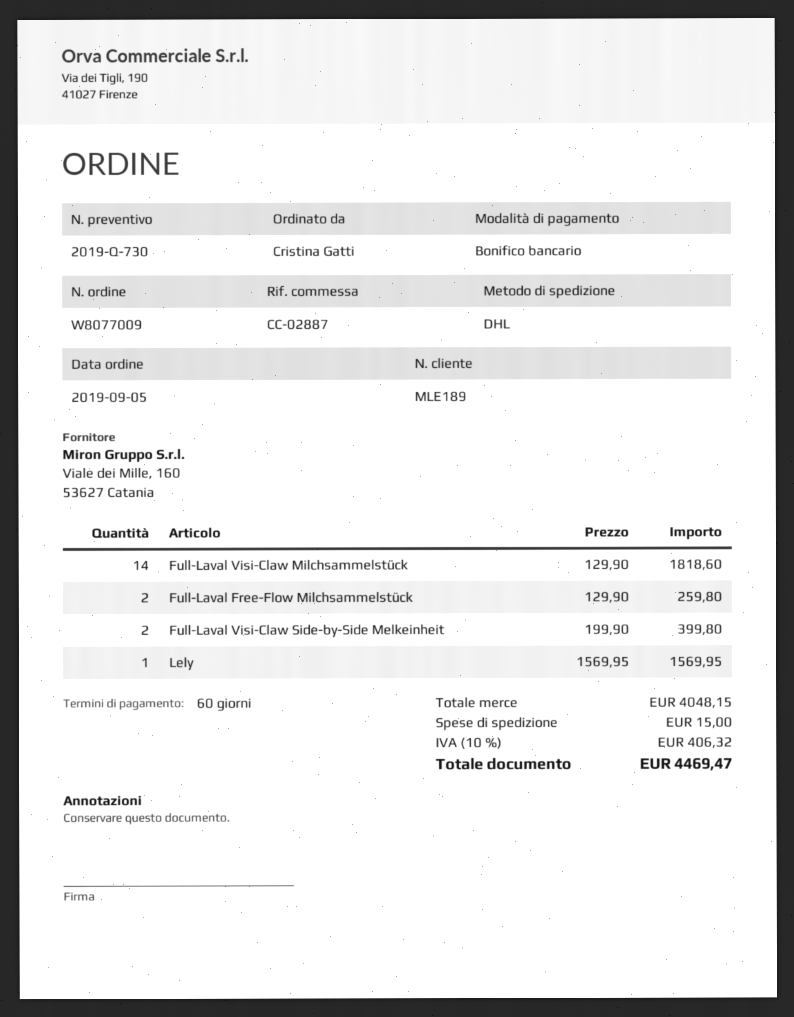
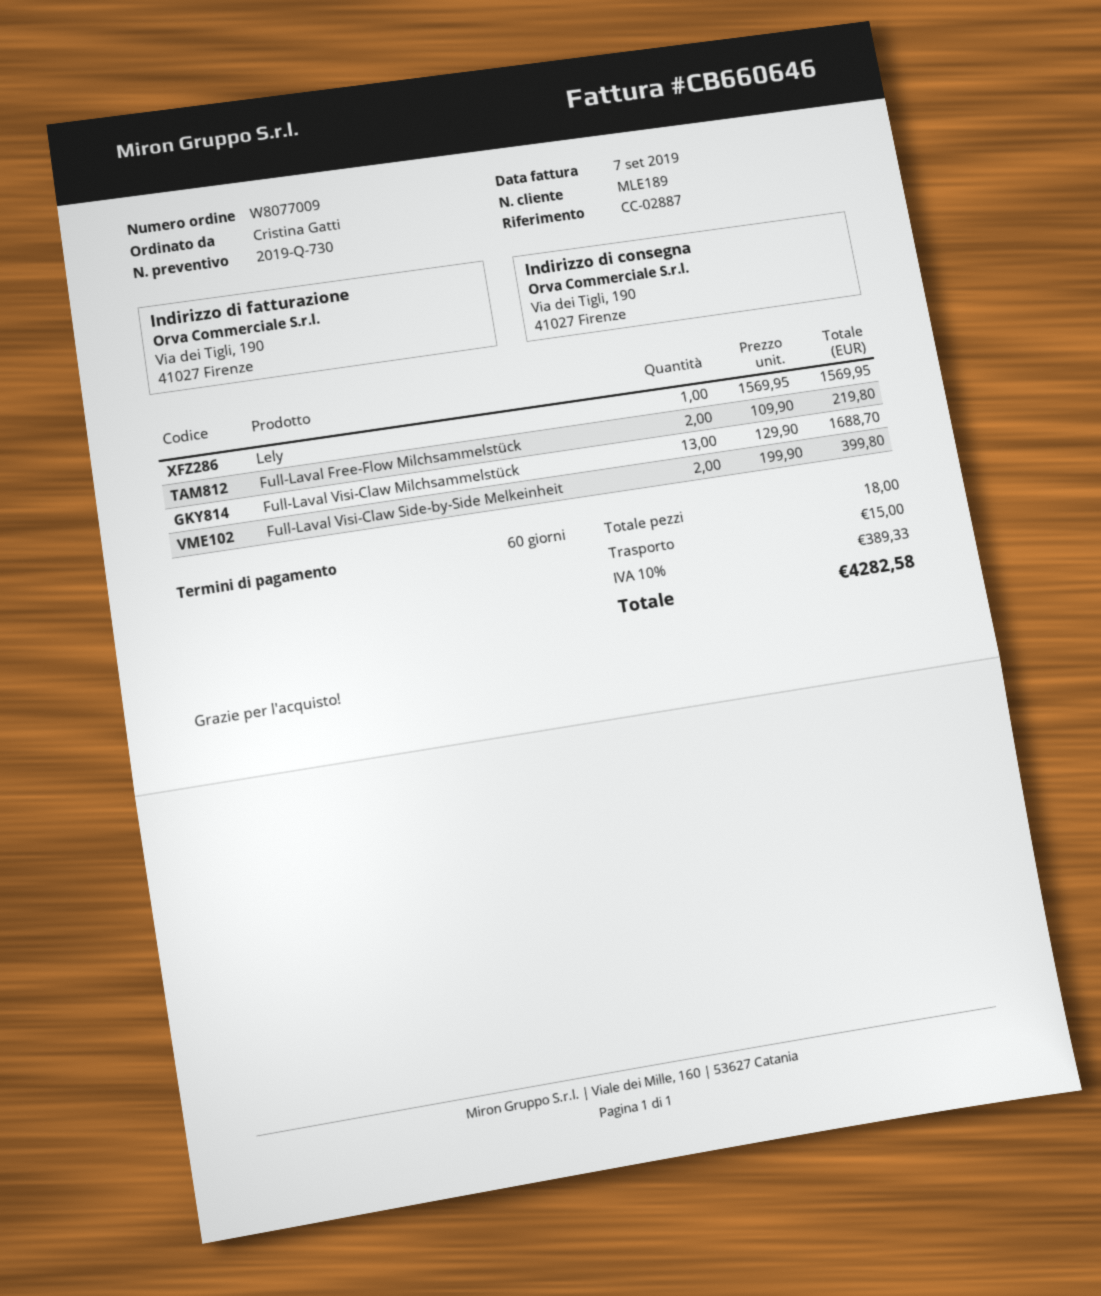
Full-Laval Visi-Claw Milchsammelstück: 14 x 129.90 = 1818.60 -> 13 x 129.90 = 1688.70
Full-Laval Free-Flow Milchsammelstück: 2 x 129.90 = 259.80 -> 2 x 109.90 = 219.80
tax: 10% = 406.32 -> 10% = 389.33
total: 4469.47 -> 4282.58

